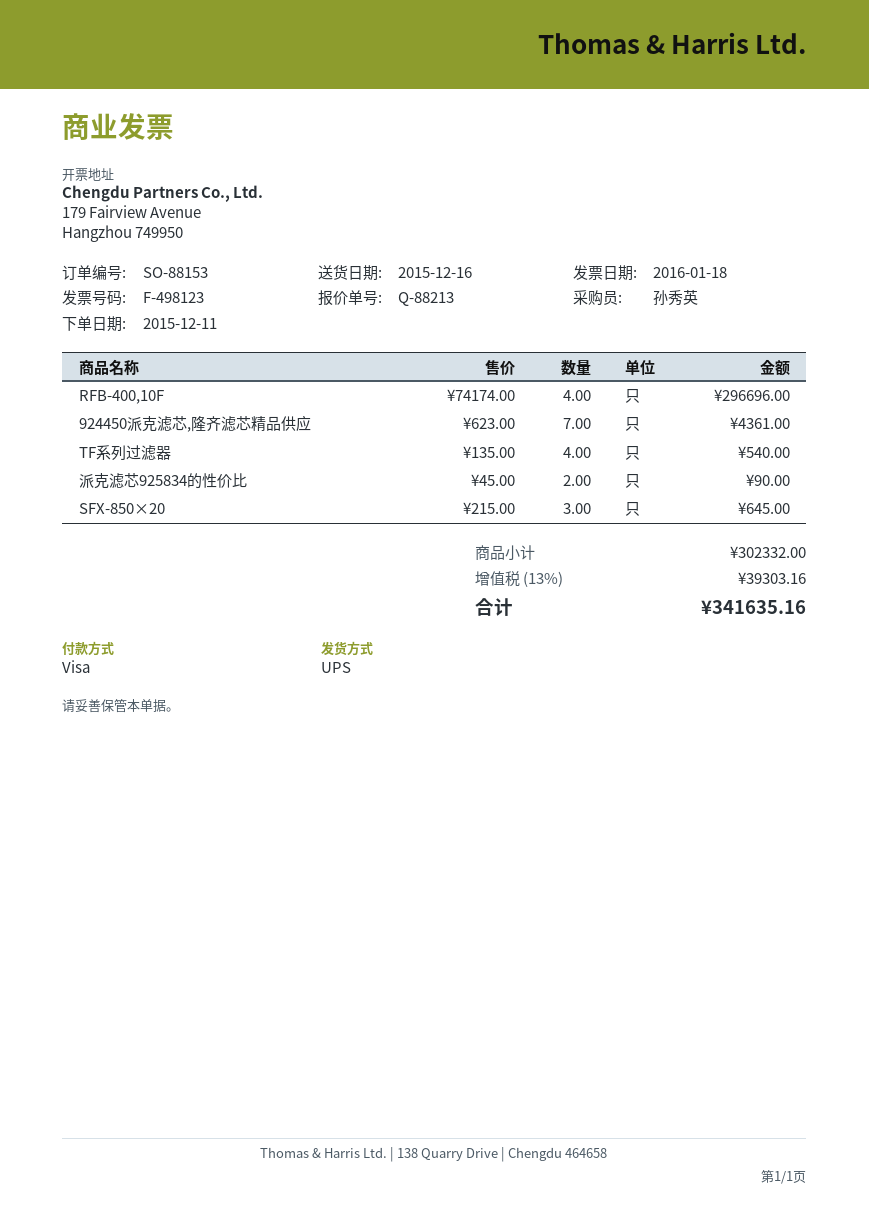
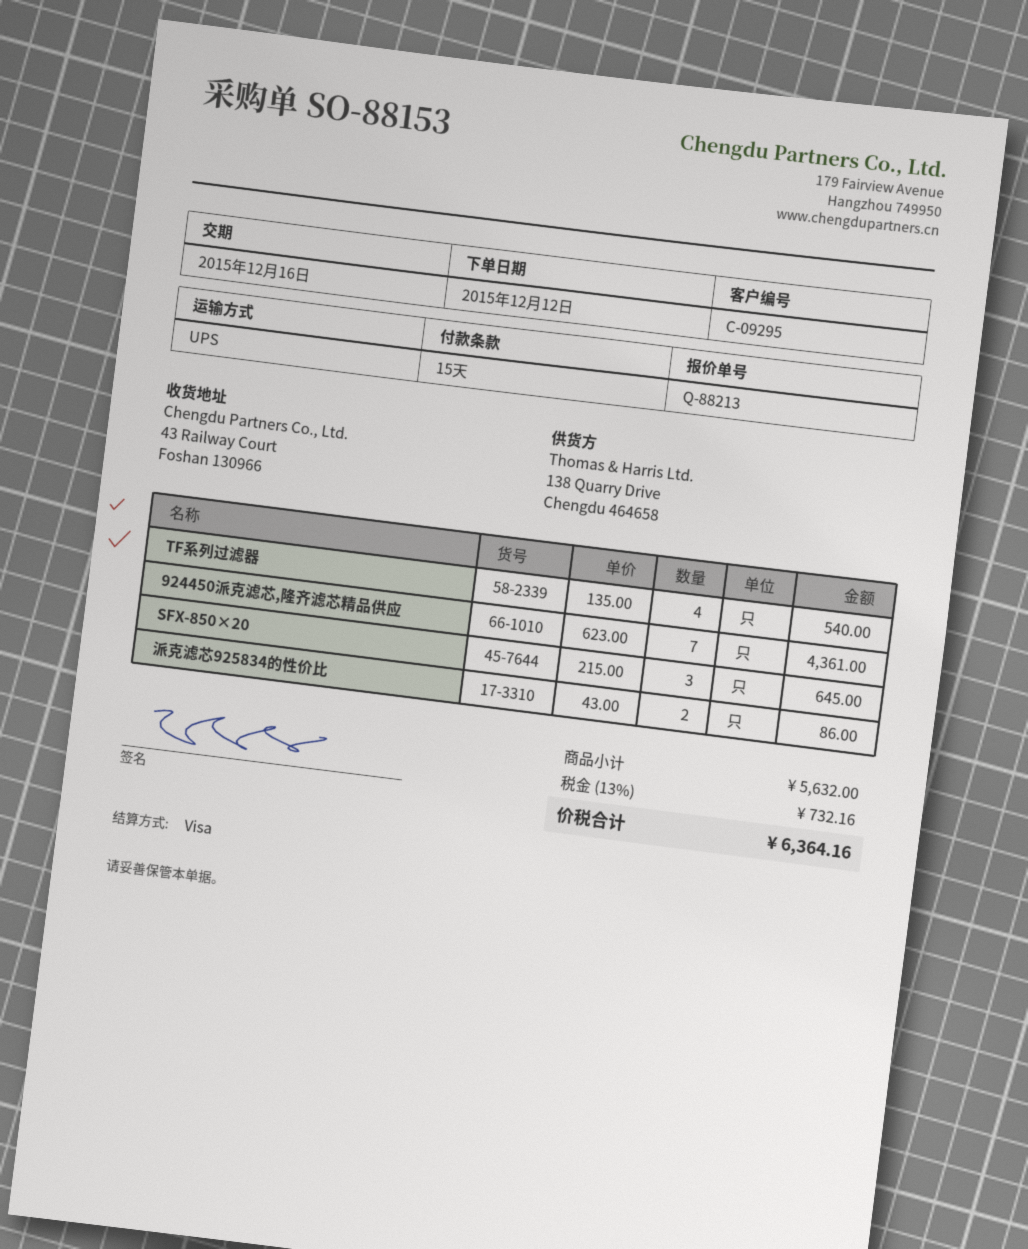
order date: 2015-12-11 -> 2015-12-12
RFB-400,10F: 4 x 74174.00 = 296696.00 -> none
派克滤芯925834的性价比: 2 x 45.00 = 90.00 -> 2 x 43.00 = 86.00
subtotal: 302332.00 -> 5632.00
tax: 13% = 39303.16 -> 13% = 732.16
total: 341635.16 -> 6364.16

